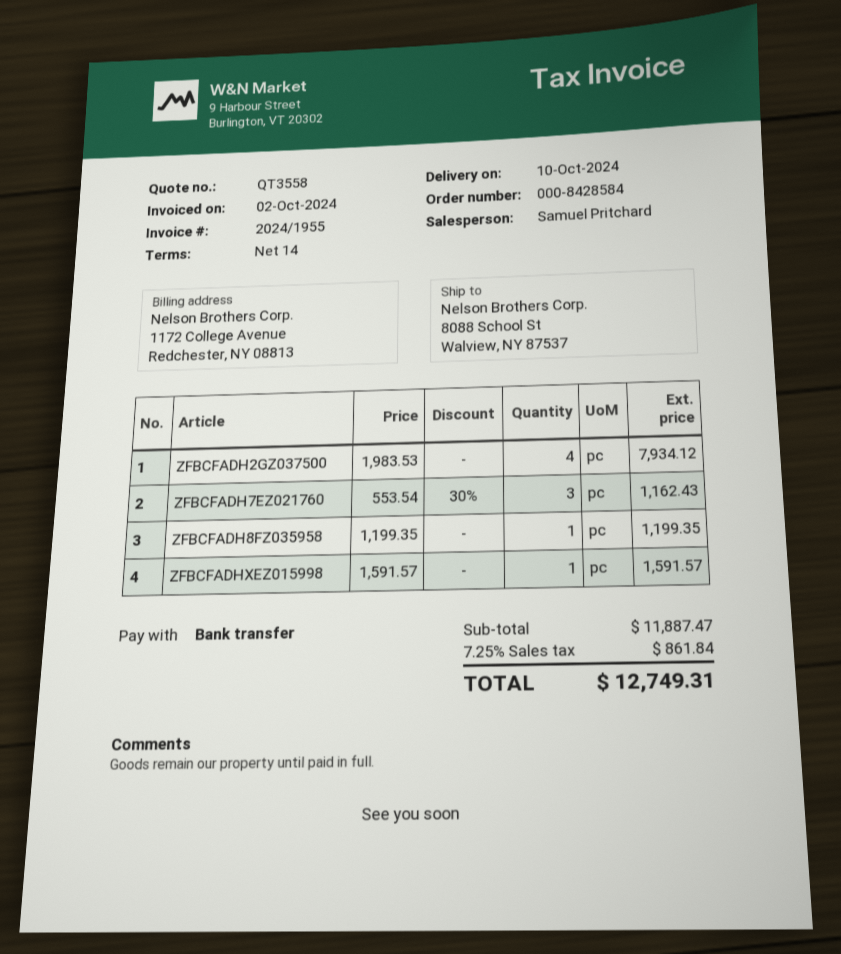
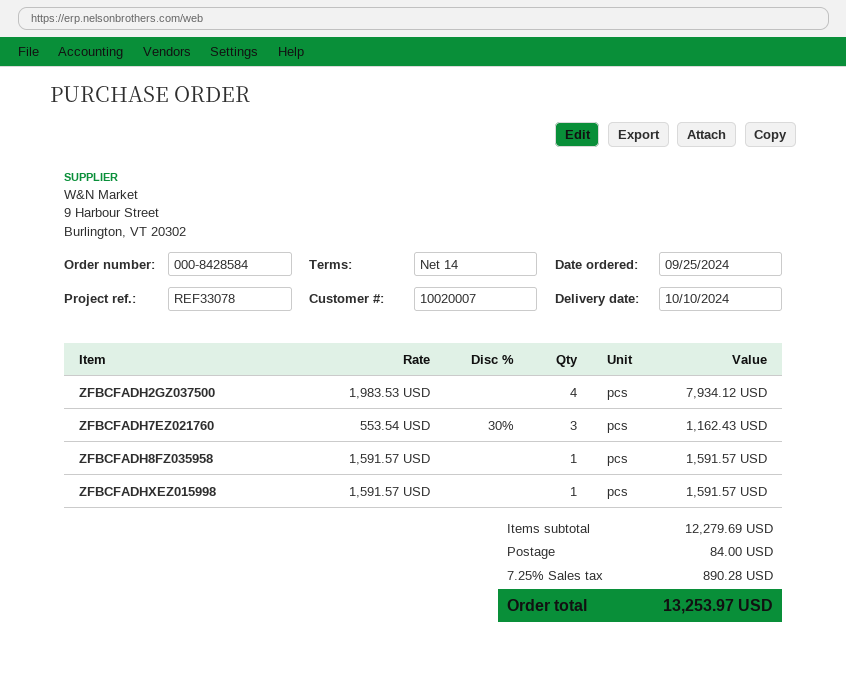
ZFBCFADH8FZ035958: 1 x 1199.35 = 1199.35 -> 1 x 1591.57 = 1591.57
subtotal: 11887.47 -> 12279.69
shipping: none -> 84.00
tax: 7.25% = 861.84 -> 7.25% = 890.28
total: 12749.31 -> 13253.97

